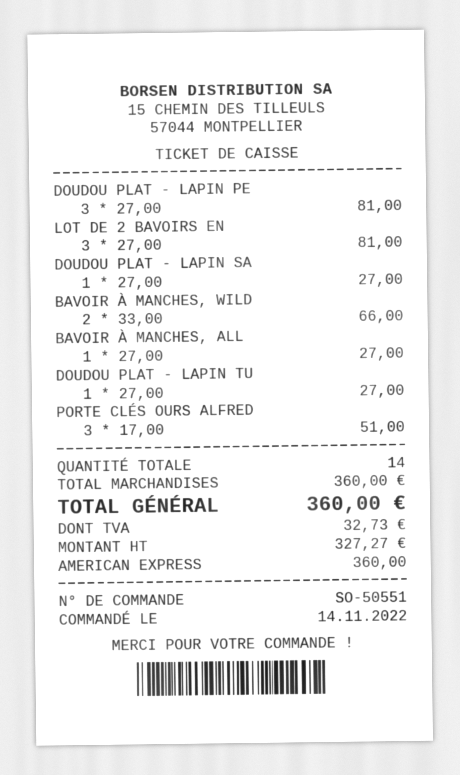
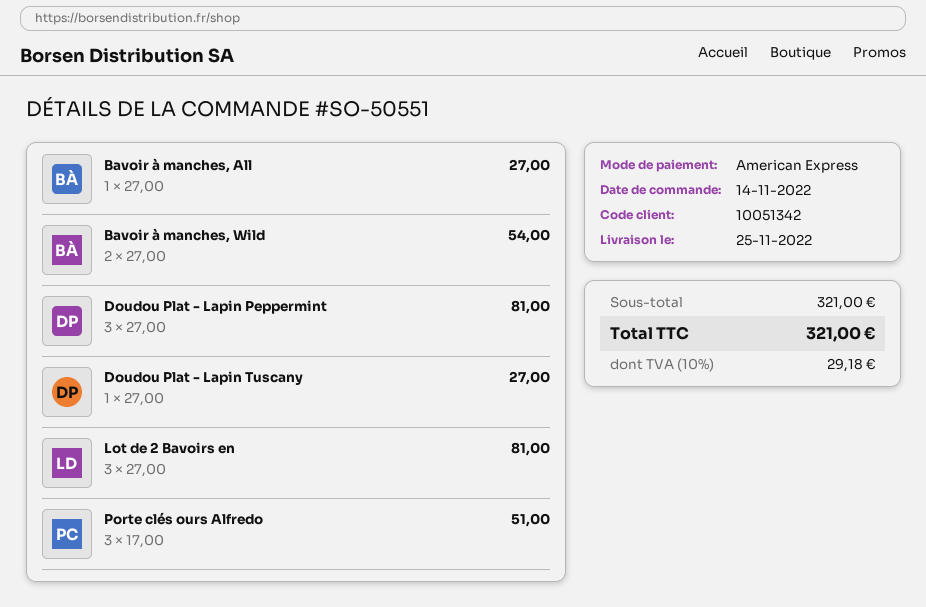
DOUDOU PLAT - LAPIN SA: 1 x 27.00 = 27.00 -> none
BAVOIR À MANCHES, WILD: 2 x 33.00 = 66.00 -> 2 x 27.00 = 54.00
subtotal: 360.00 -> 321.00
tax: 32.73 -> 29.18
total: 360.00 -> 321.00

